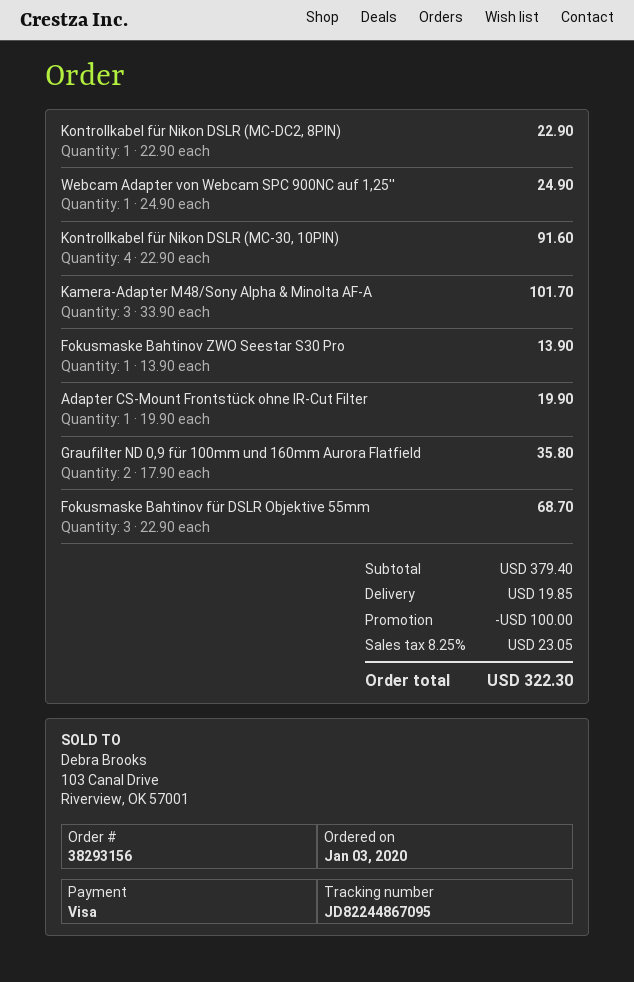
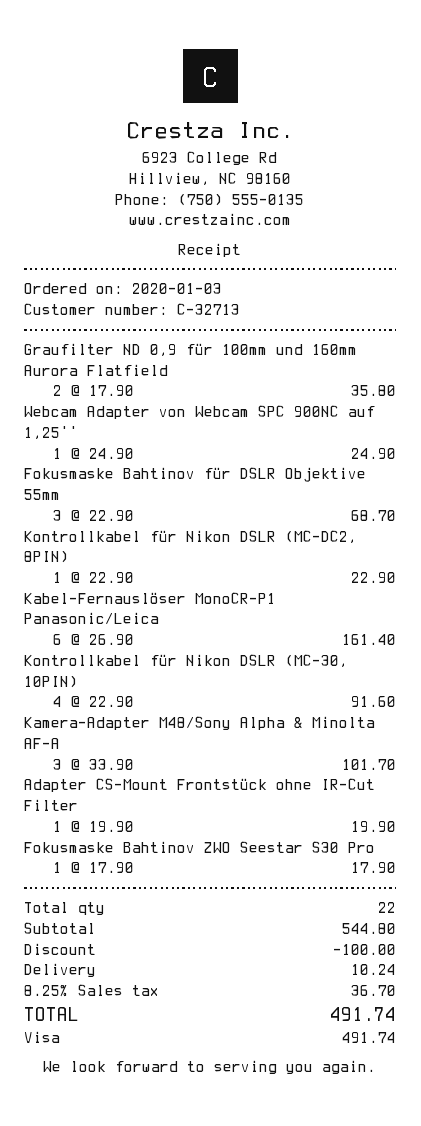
Fokusmaske Bahtinov ZWO Seestar S30 Pro: 1 x 13.90 = 13.90 -> 1 x 17.90 = 17.90
Kabel-Fernauslöser MonoCR-P1 Panasonic/Leica: none -> 6 x 26.90 = 161.40
subtotal: 379.40 -> 544.80
shipping: 19.85 -> 10.24
tax: 8.25% = 23.05 -> 8.25% = 36.70
total: 322.30 -> 491.74

